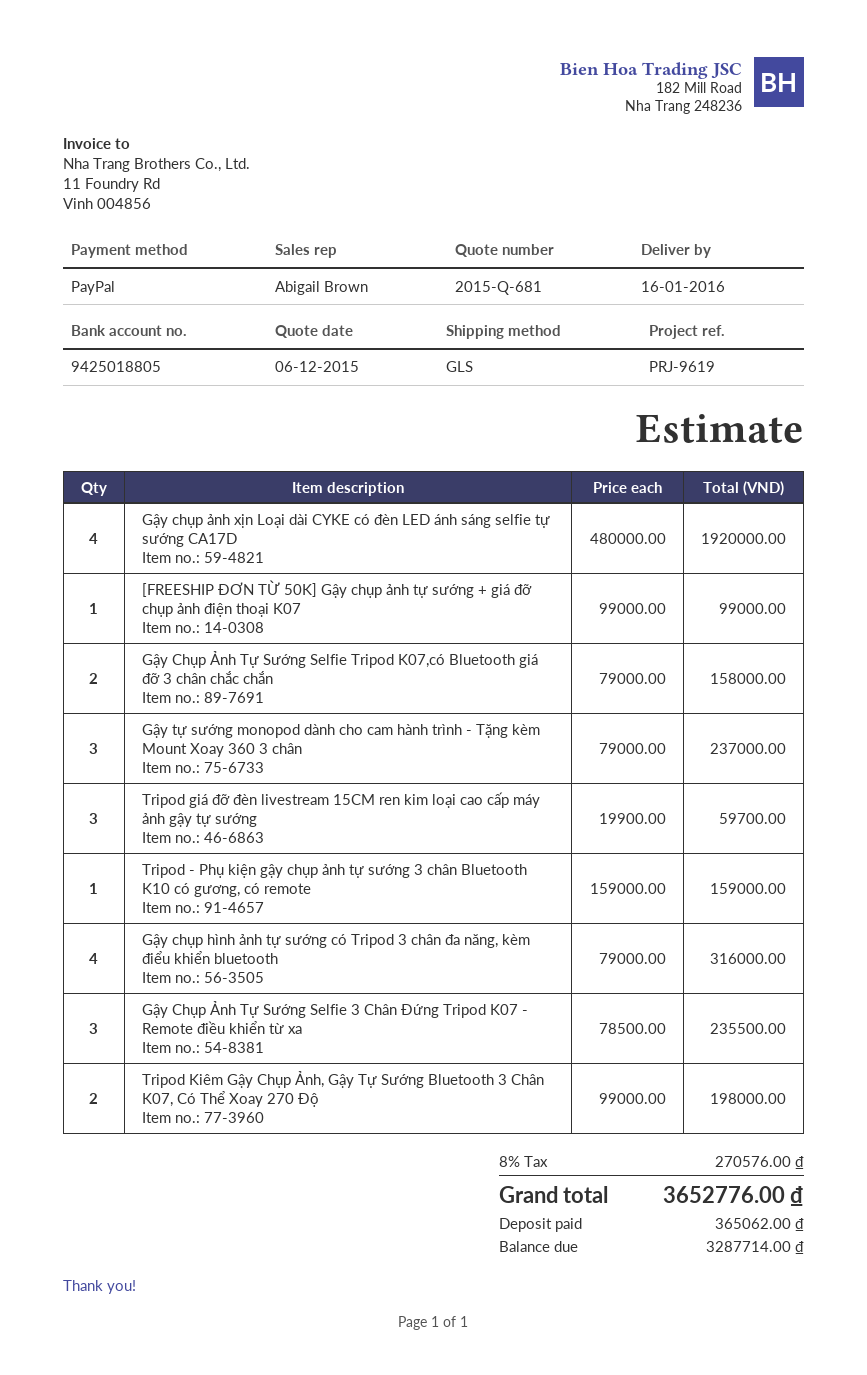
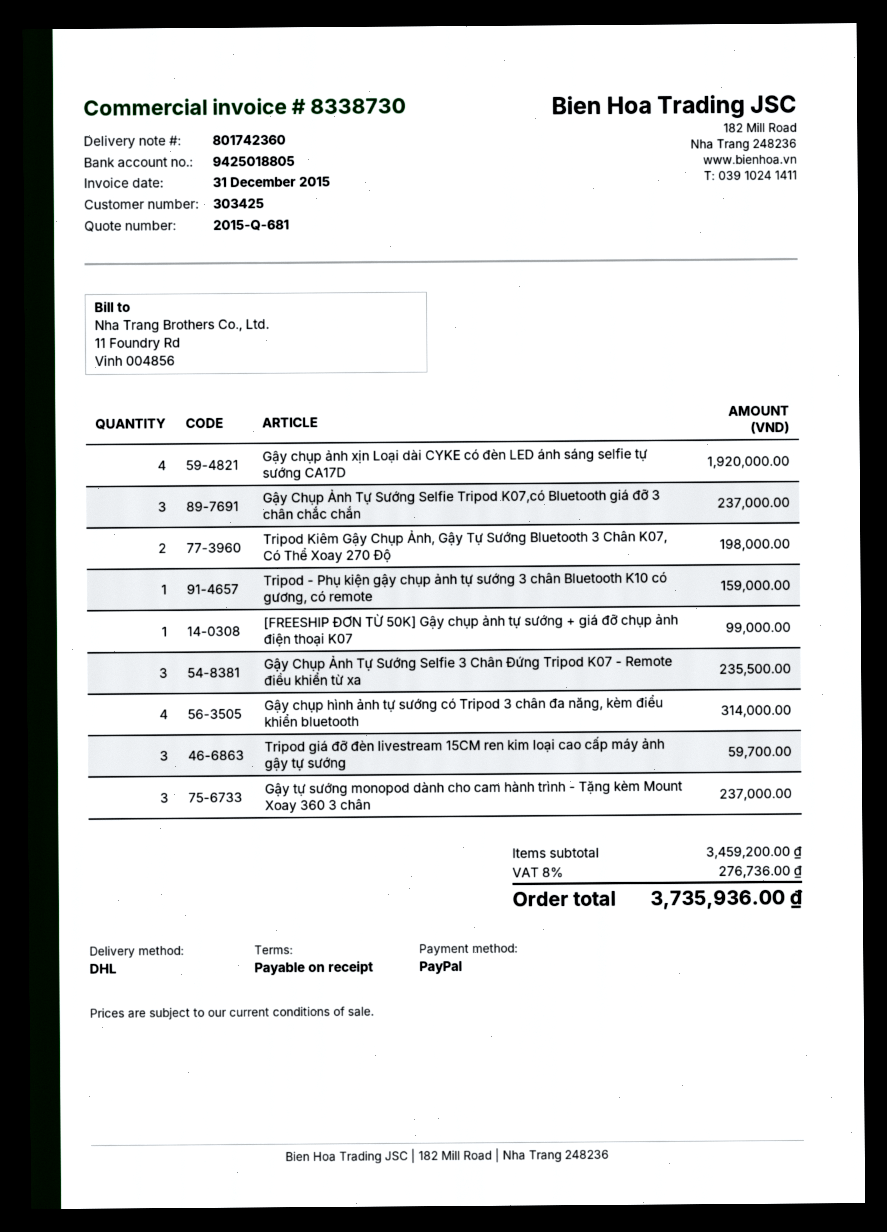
shipping method: GLS -> DHL
Gậy Chụp Ảnh Tự Sướng Selfie Tripod K07,có Bluetooth giá đỡ 3 chân chắc chắn: 2 for 158000.00 -> 3 for 237000.00
Gậy chụp hình ảnh tự sướng có Tripod 3 chân đa năng, kèm điểu khiển bluetooth: 4 for 316000.00 -> 4 for 314000.00
tax: 8% = 270576.00 -> 8% = 276736.00
total: 3652776.00 -> 3735936.00

